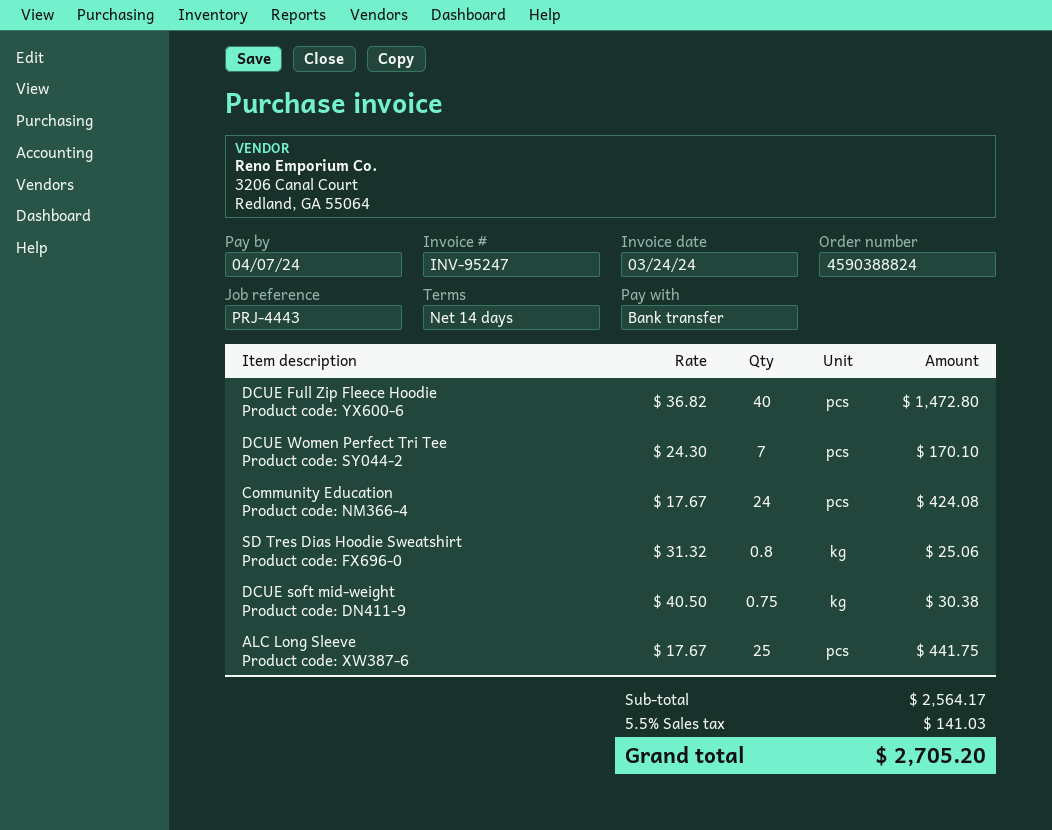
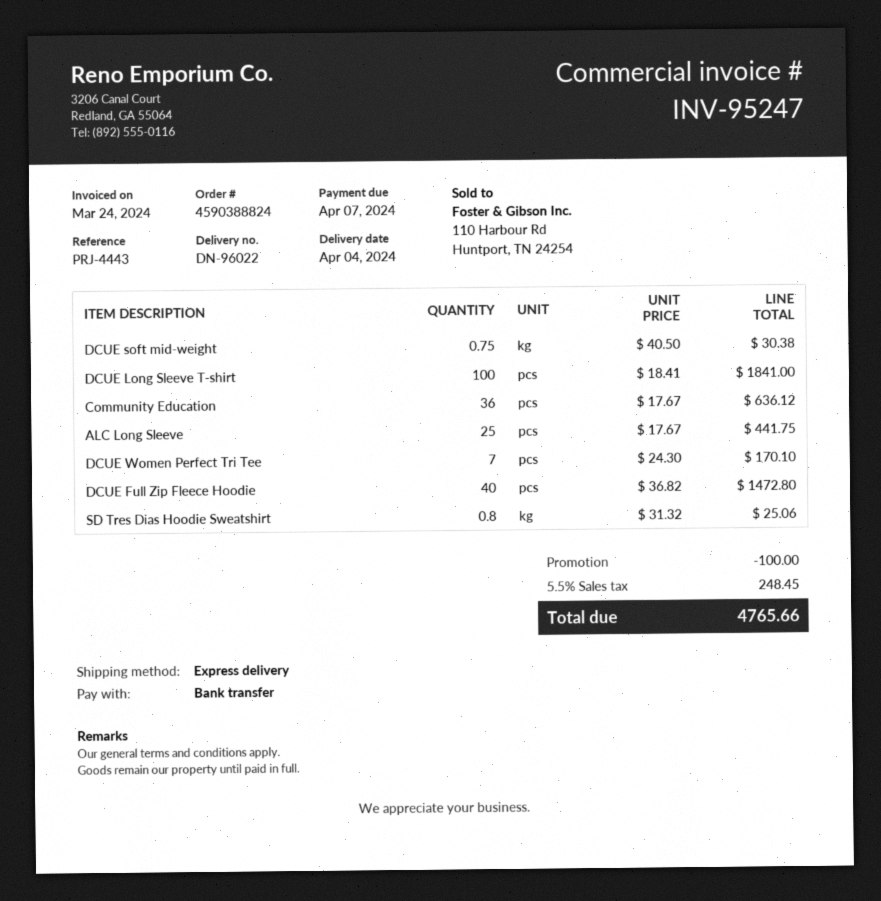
Community Education: 24 x 17.67 = 424.08 -> 36 x 17.67 = 636.12
DCUE Long Sleeve T-shirt: none -> 100 x 18.41 = 1841.00
discount: none -> 100.00
tax: 5.5% = 141.03 -> 5.5% = 248.45
total: 2705.20 -> 4765.66

